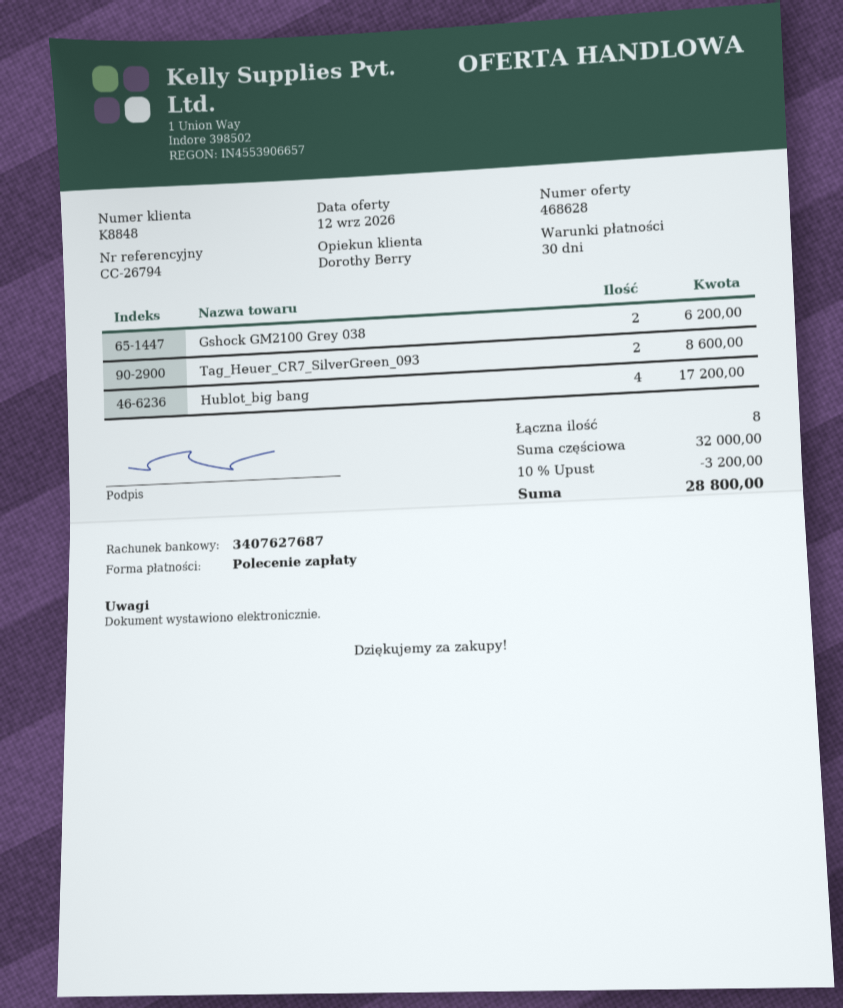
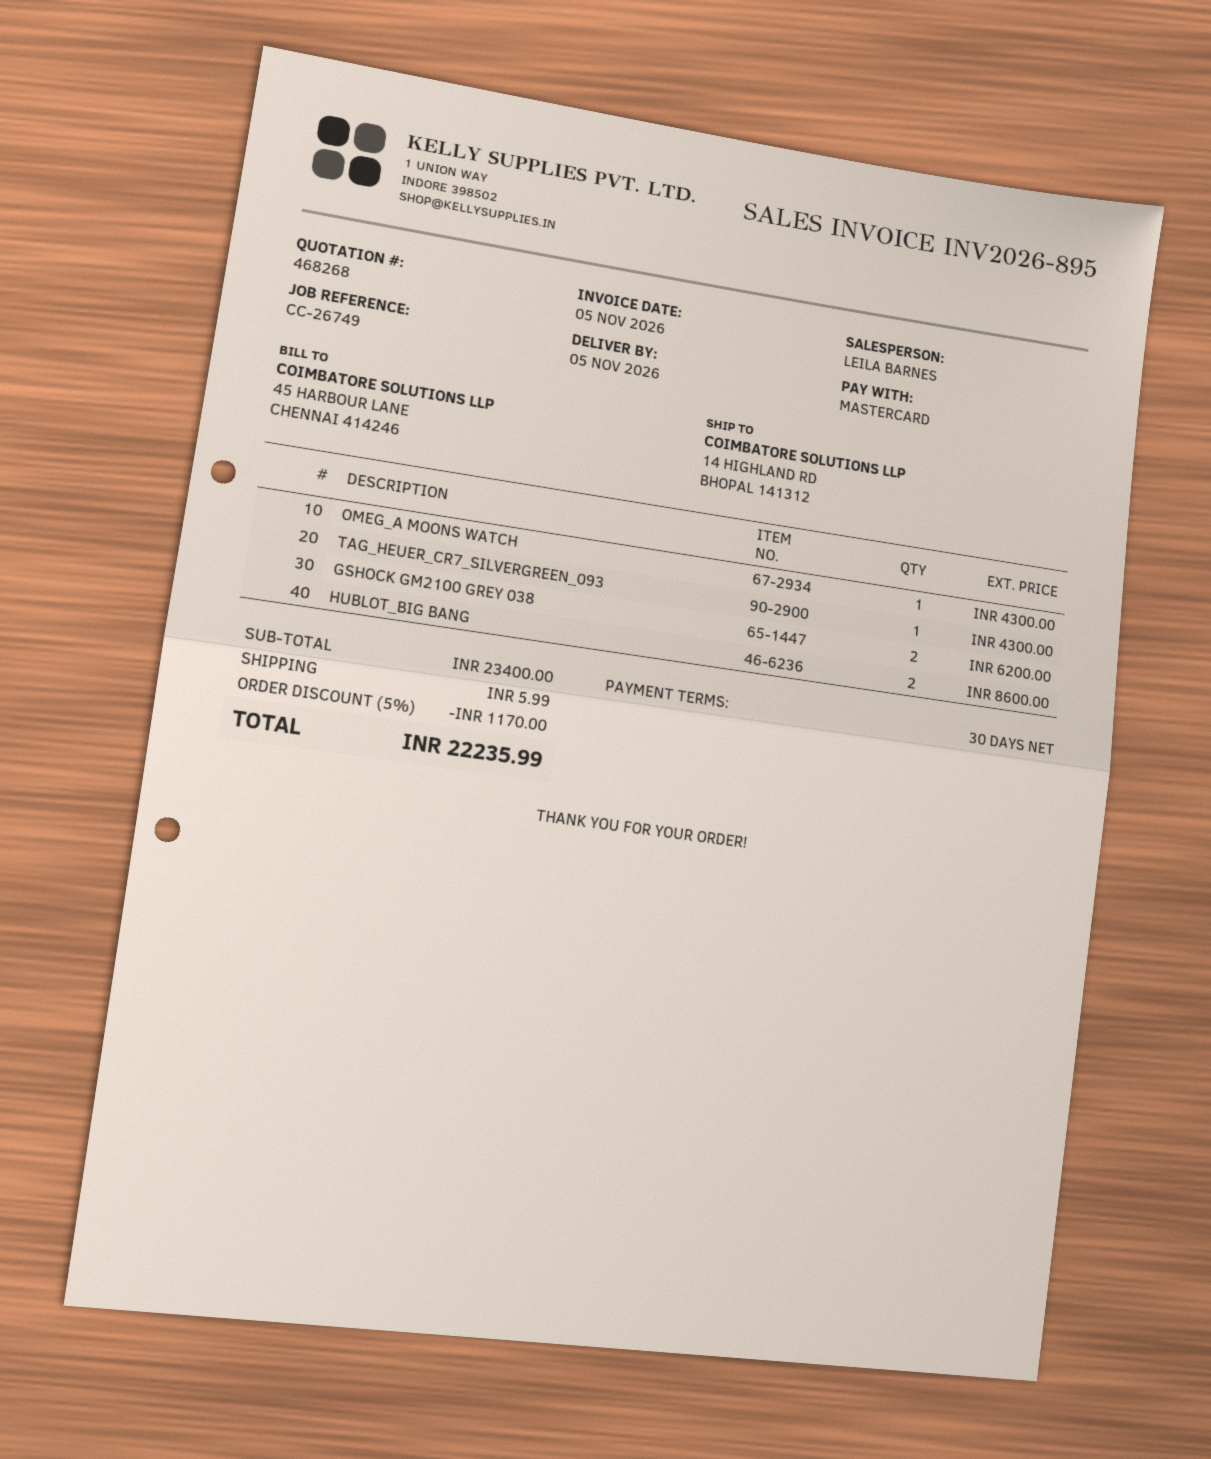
quote number: 468628 -> 468268
reference: CC-26794 -> CC-26749
sales rep: Dorothy Berry -> LEILA BARNES
payment method: direct debit -> Mastercard
Tag_Heuer_CR7_SilverGreen_093: 2 for 8600.00 -> 1 for 4300.00
Hublot_big bang: 4 for 17200.00 -> 2 for 8600.00
OMEG_A MOONS WATCH: none -> 1 for 4300.00
subtotal: 32000.00 -> 23400.00
discount: 10% = 3200.00 -> 5% = 1170.00
shipping: none -> 5.99
total: 28800.00 -> 22235.99

